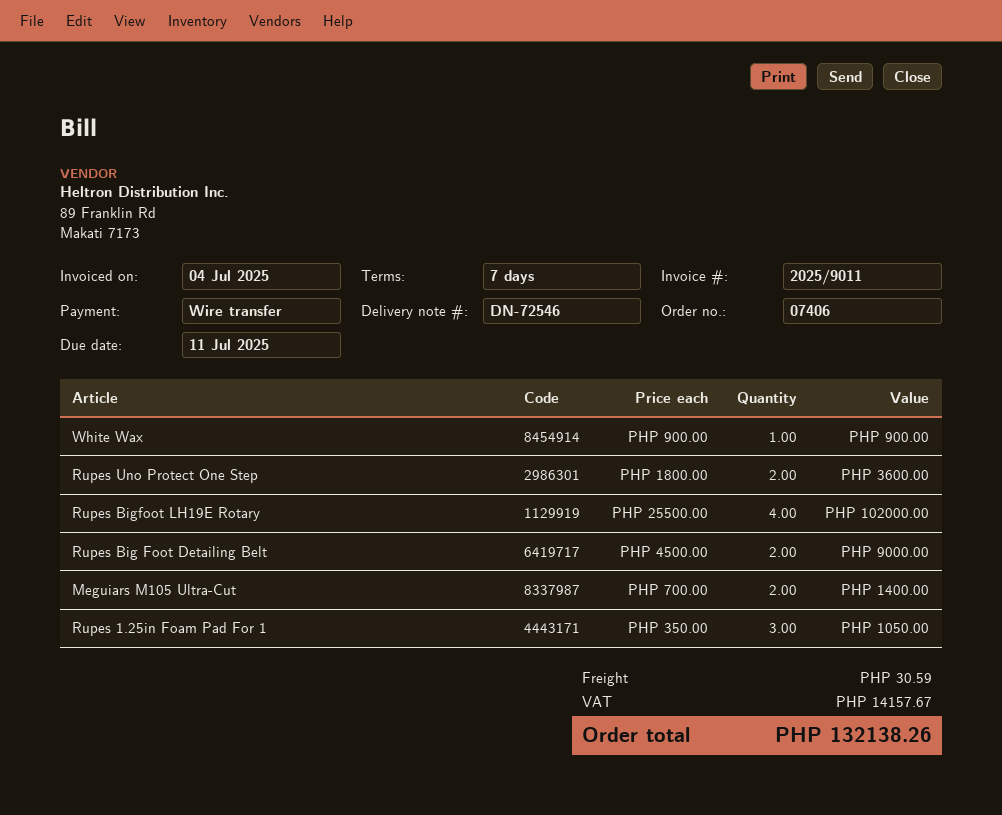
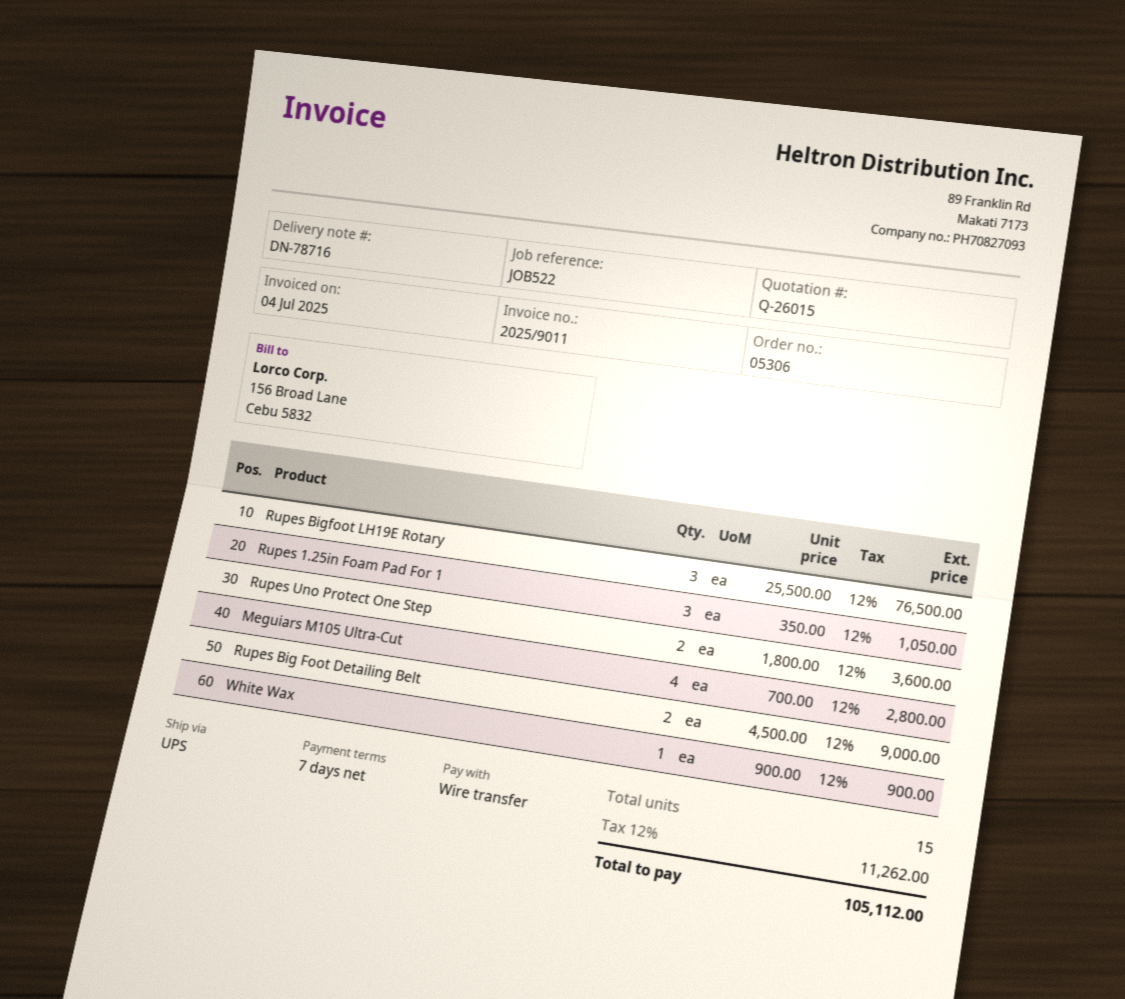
order number: 07406 -> 05306
delivery note number: DN-72546 -> DN-78716
Rupes Bigfoot LH19E Rotary: 4 x 25500.00 = 102000.00 -> 3 x 25500.00 = 76500.00
Meguiars M105 Ultra-Cut: 2 x 700.00 = 1400.00 -> 4 x 700.00 = 2800.00
shipping: 30.59 -> none
tax: 14157.67 -> 11262.00
total: 132138.26 -> 105112.00

